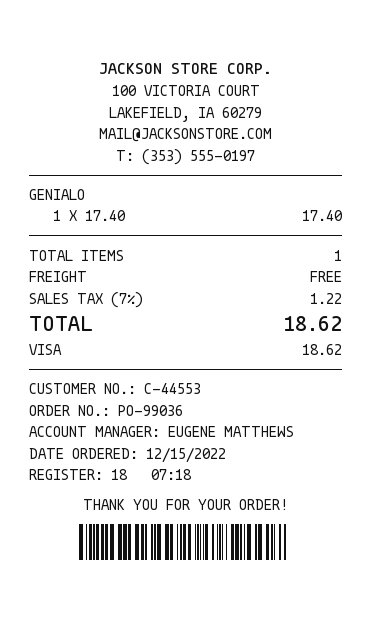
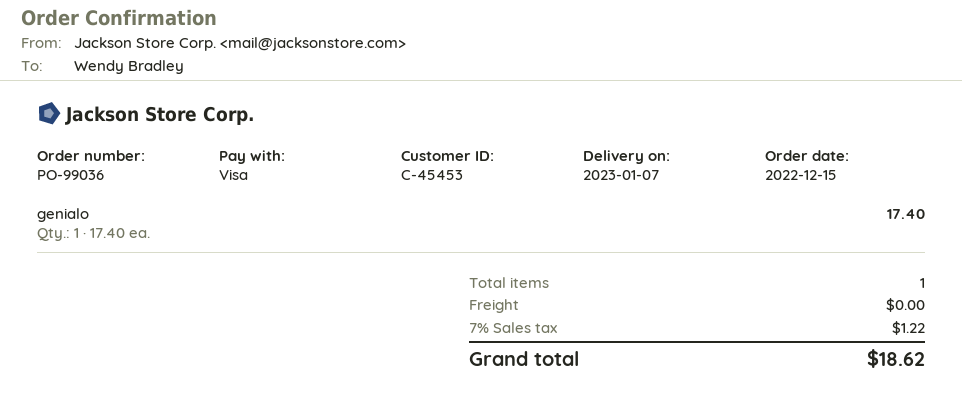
customer number: C-44553 -> C-45453

